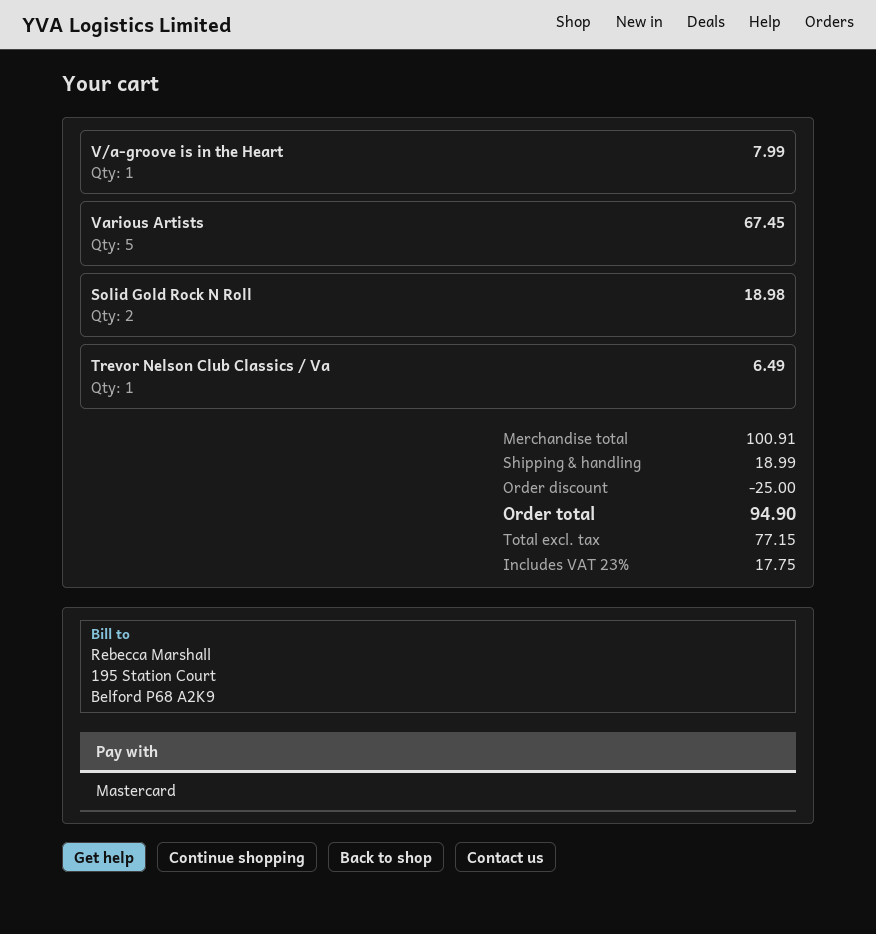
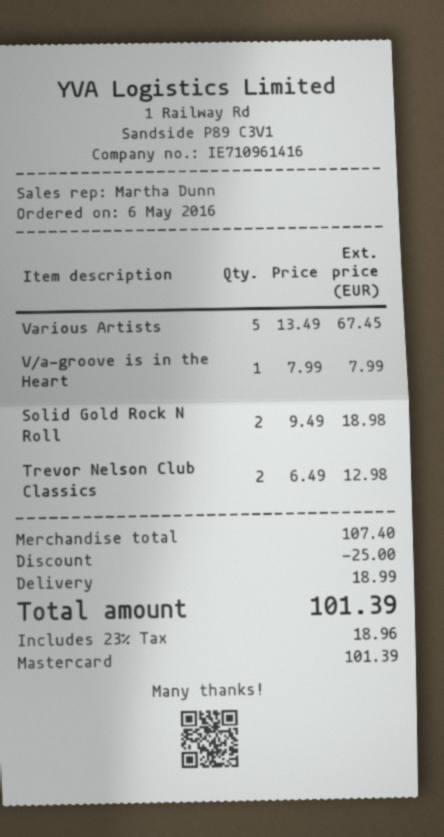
Trevor Nelson Club Classics / Va: 1 for 6.49 -> 2 for 12.98
subtotal: 100.91 -> 107.40
tax: 23% = 17.75 -> 23% = 18.96
total: 94.90 -> 101.39

